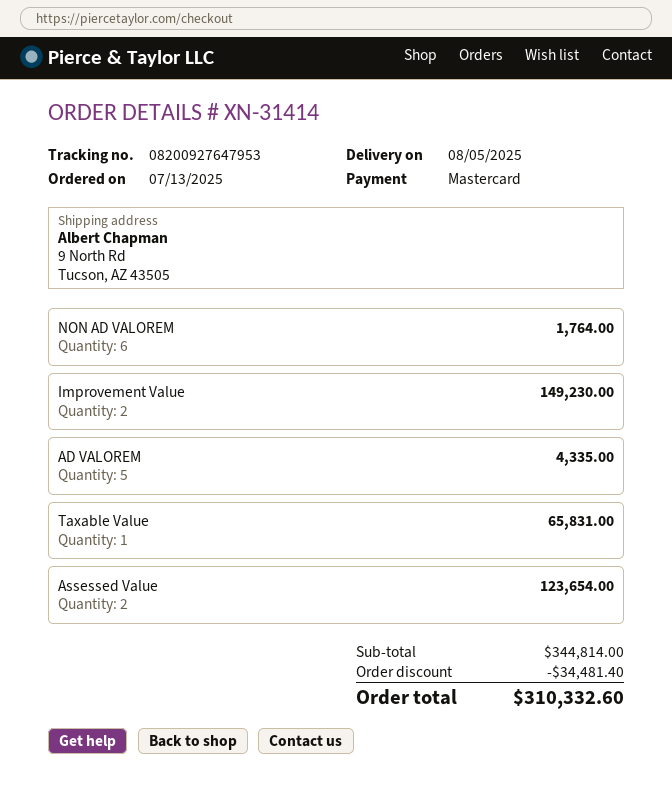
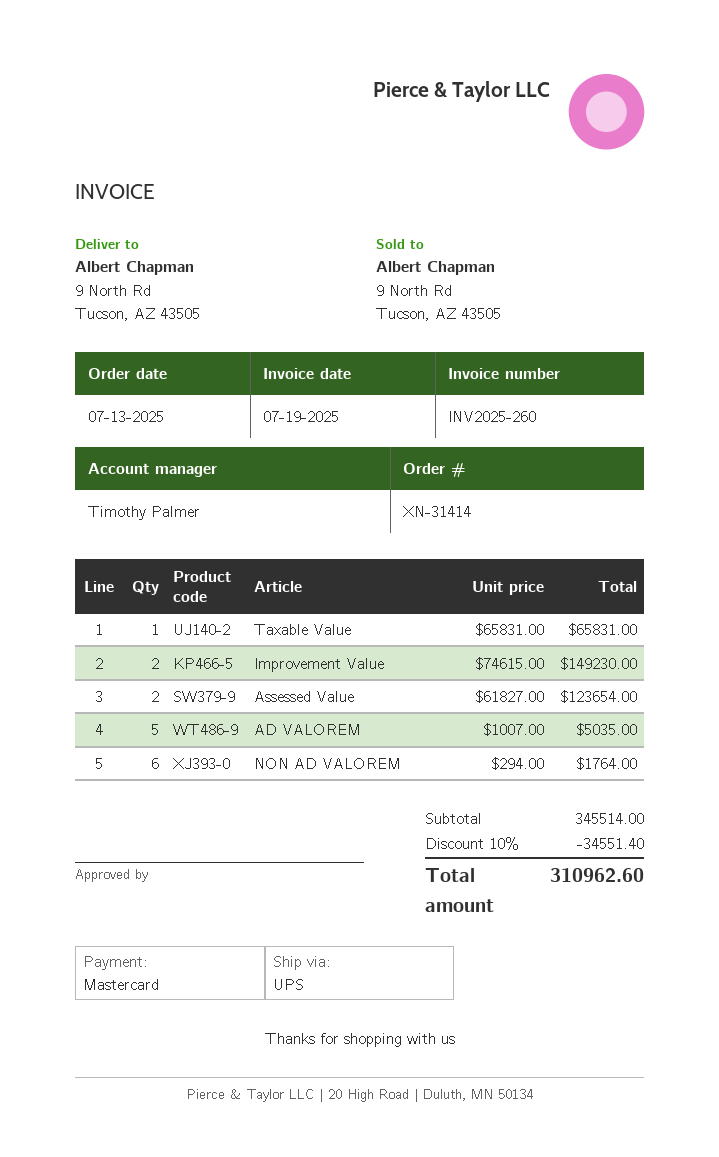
AD VALOREM: 5 for 4335.00 -> 5 for 5035.00
subtotal: 344814.00 -> 345514.00
discount: 34481.40 -> 34551.40
total: 310332.60 -> 310962.60

